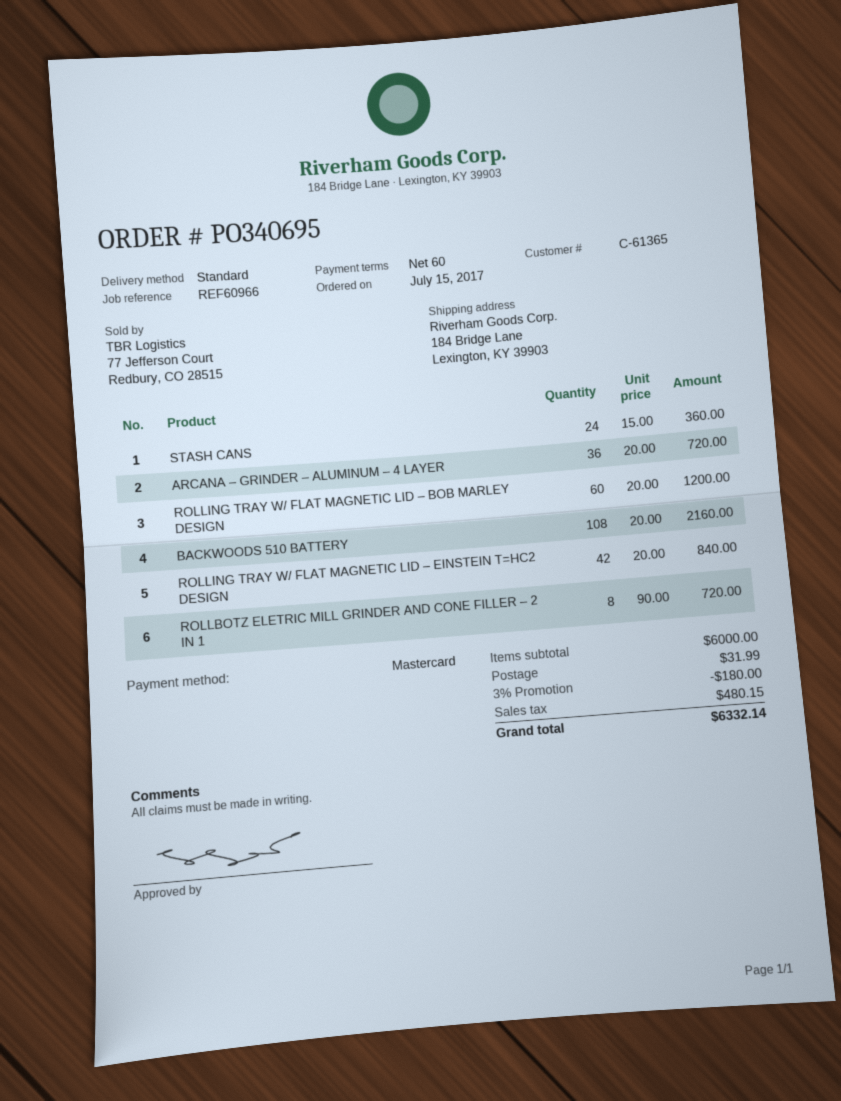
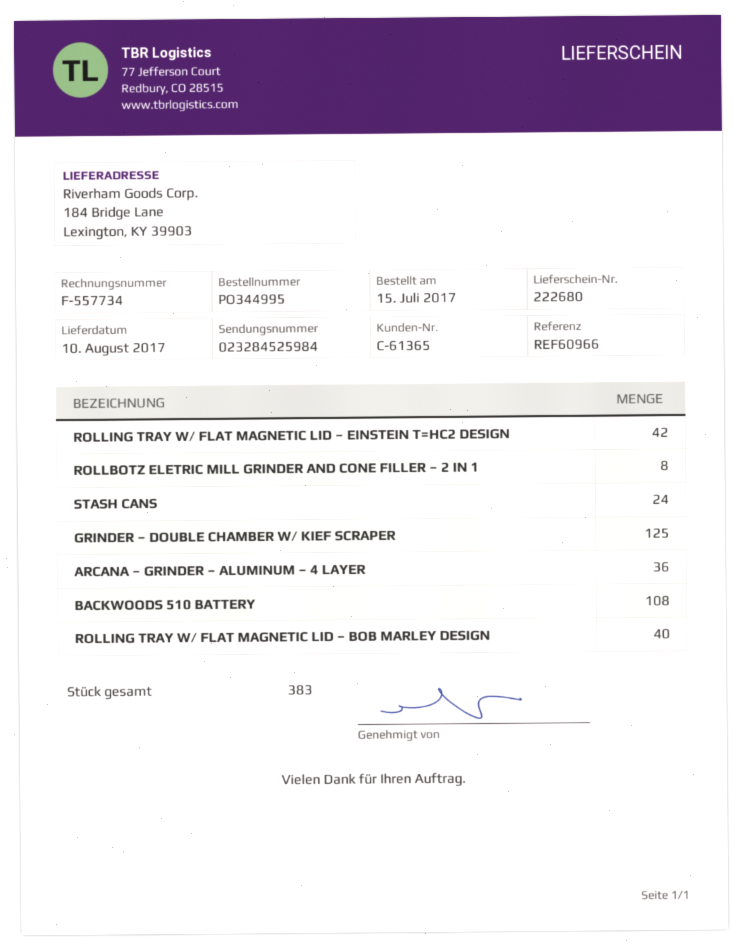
order number: PO340695 -> PO344995
ROLLING TRAY W/ FLAT MAGNETIC LID – BOB MARLEY DESIGN: 60 -> 40
GRINDER – DOUBLE CHAMBER W/ KIEF SCRAPER: none -> 125

